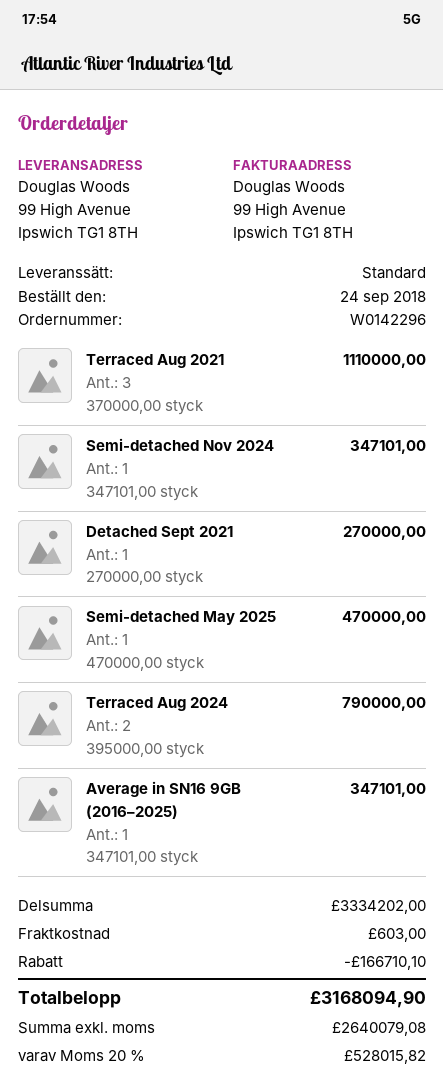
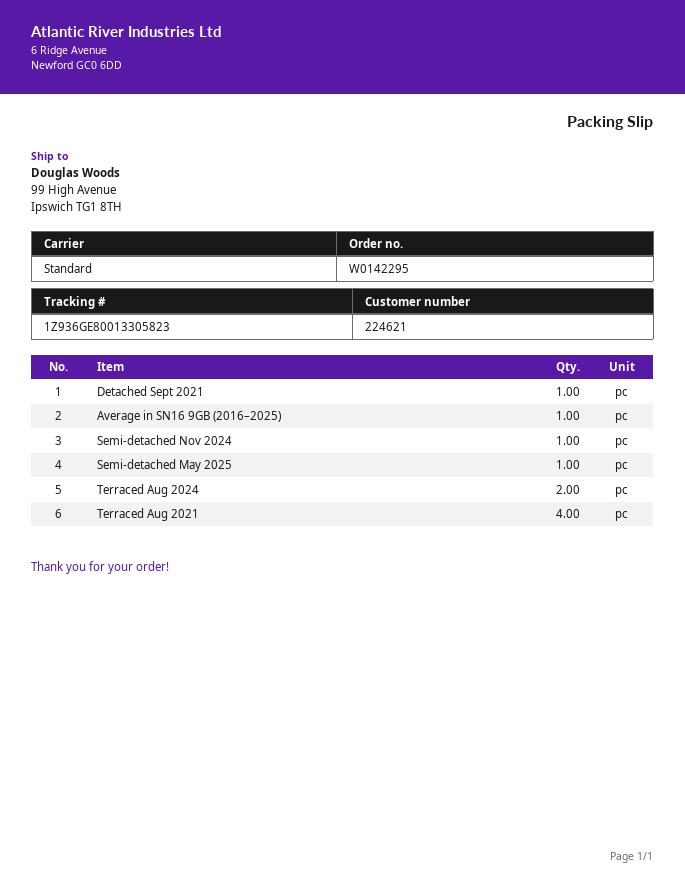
order number: W0142296 -> W0142295
Terraced Aug 2021: 3 -> 4

